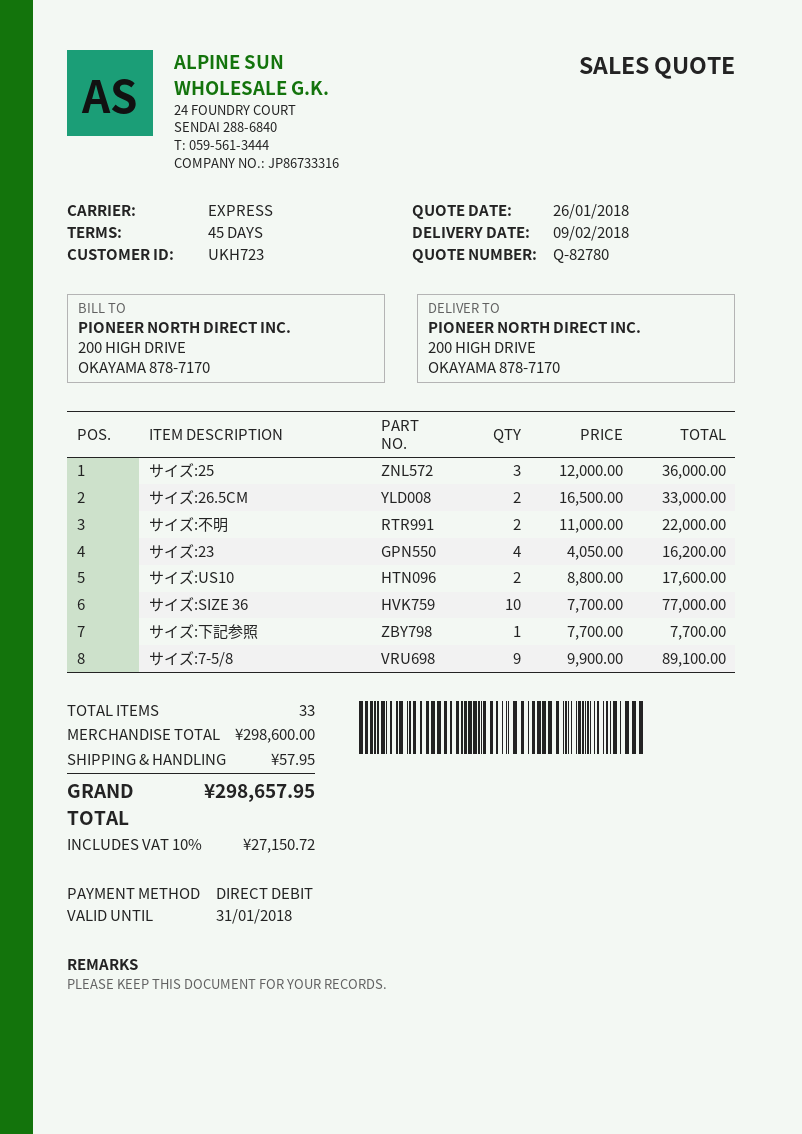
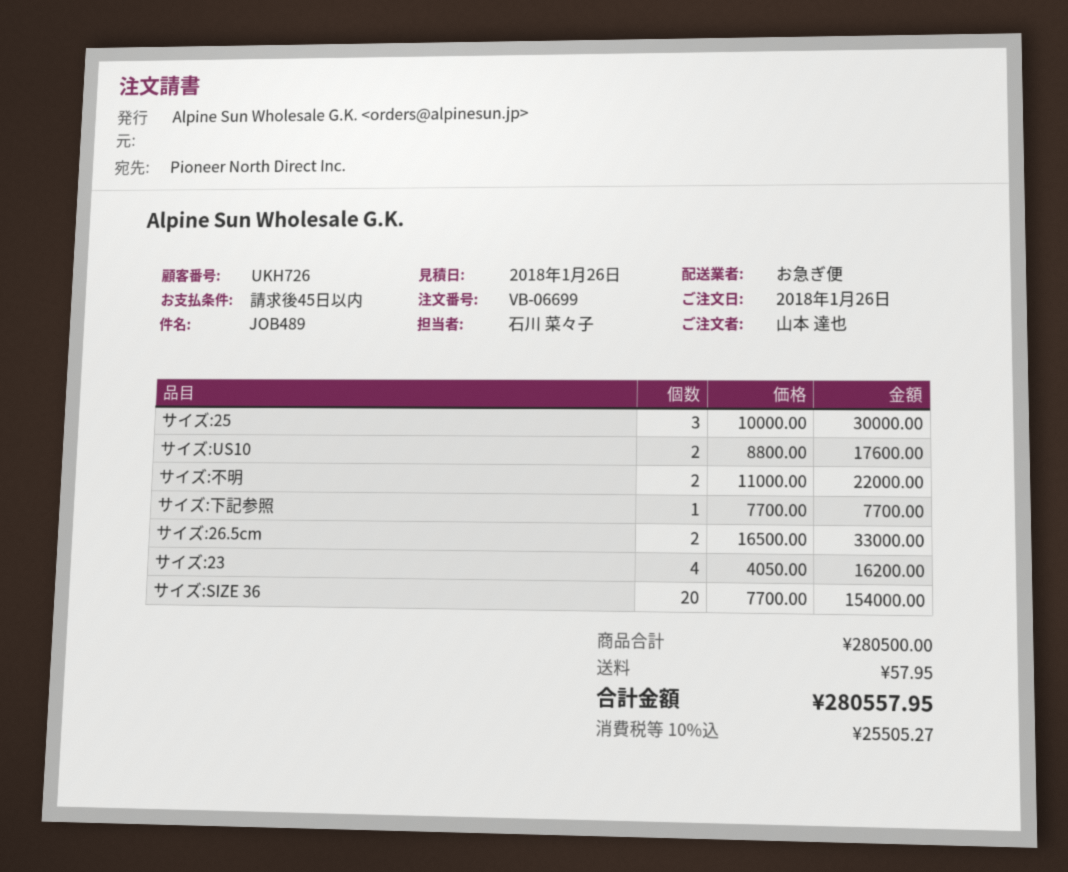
customer number: UKH723 -> UKH726
サイズ:25: 3 x 12000.00 = 36000.00 -> 3 x 10000.00 = 30000.00
サイズ:SIZE 36: 10 x 7700.00 = 77000.00 -> 20 x 7700.00 = 154000.00
サイズ:7-5/8: 9 x 9900.00 = 89100.00 -> none
subtotal: 298600.00 -> 280500.00
tax: 10% = 27150.72 -> 10% = 25505.27
total: 298657.95 -> 280557.95

